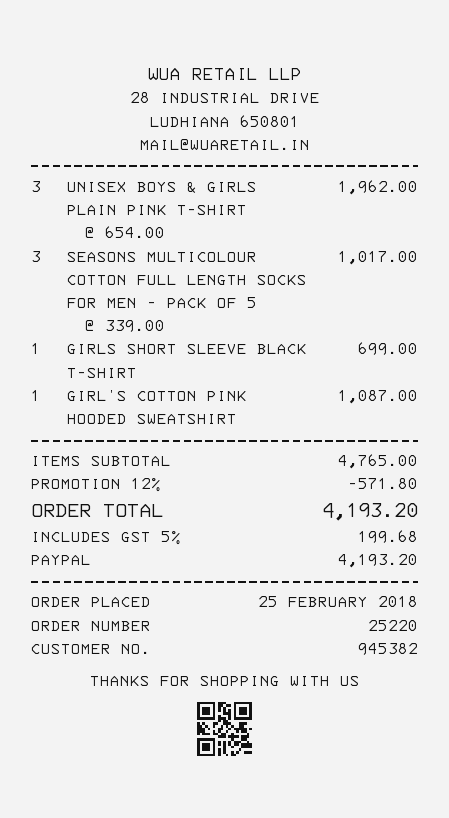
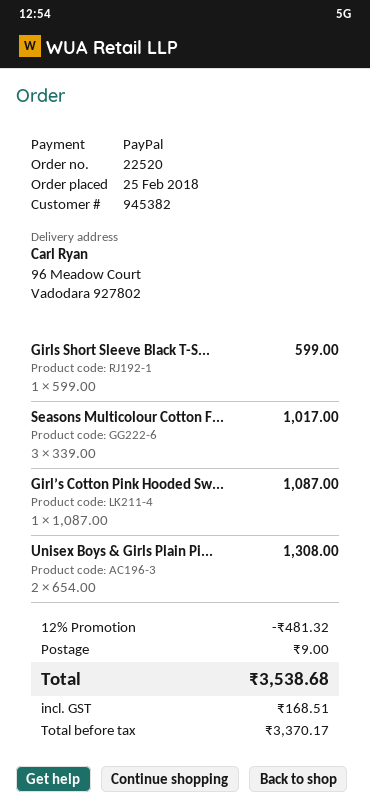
order number: 25220 -> 22520
UNISEX BOYS & GIRLS PLAIN PINK T-SHIRT: 3 x 654.00 = 1962.00 -> 2 x 654.00 = 1308.00
GIRLS SHORT SLEEVE BLACK T-SHIRT: 1 x 699.00 = 699.00 -> 1 x 599.00 = 599.00
discount: 12% = 571.80 -> 12% = 481.32
shipping: none -> 9.00
tax: 199.68 -> 168.51
total: 4193.20 -> 3538.68

